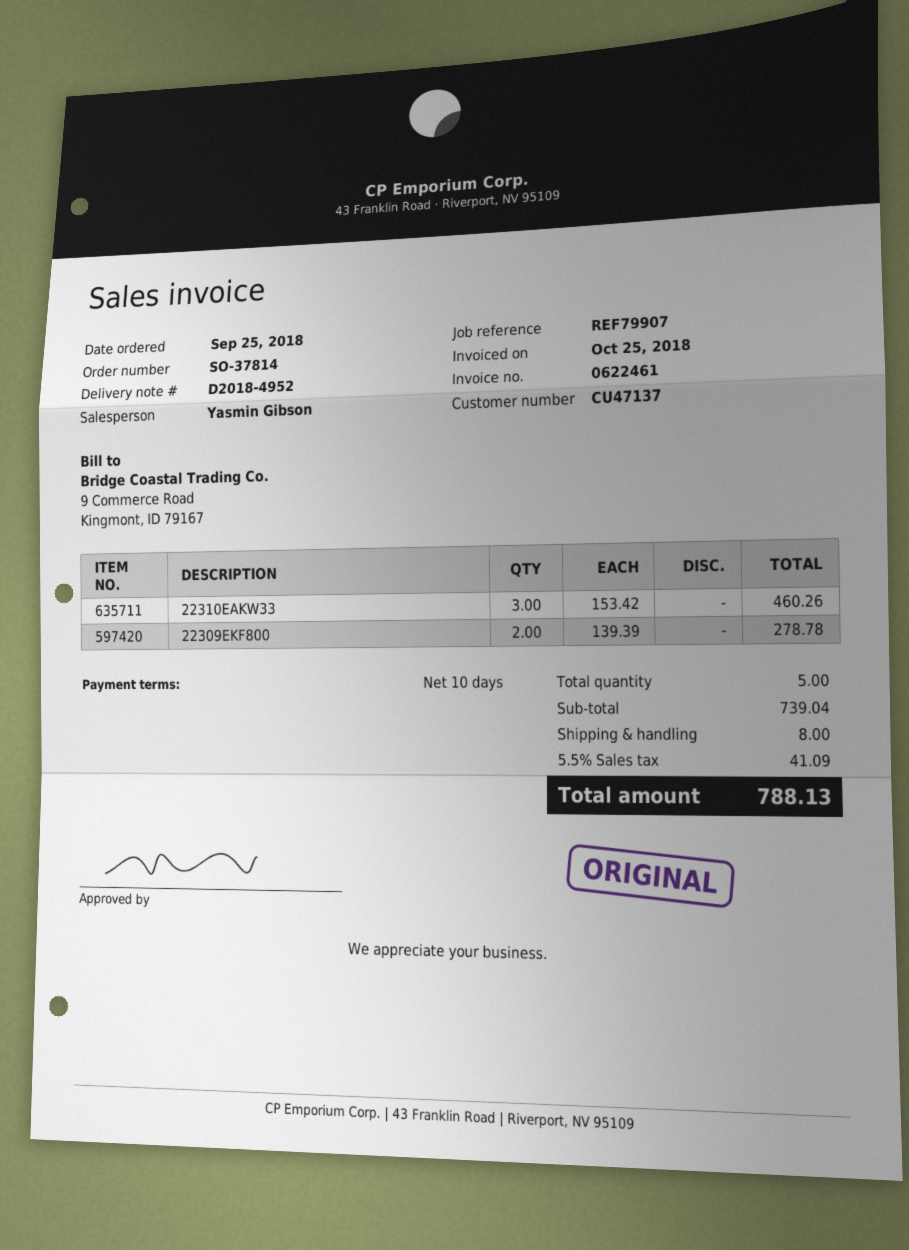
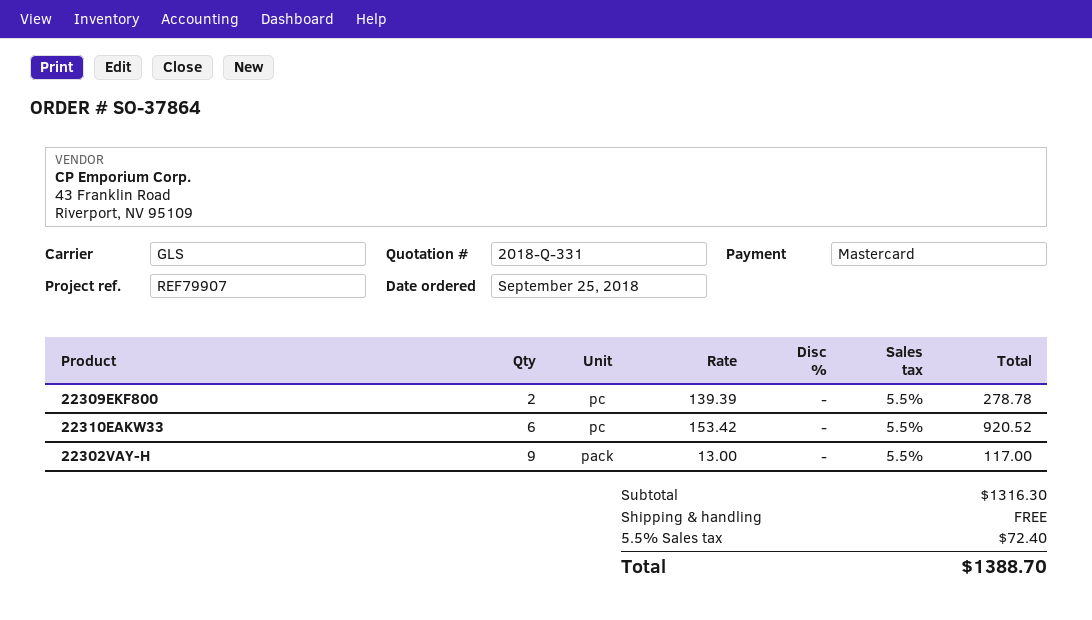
order number: SO-37814 -> SO-37864
22310EAKW33: 3 x 153.42 = 460.26 -> 6 x 153.42 = 920.52
22302VAY-H: none -> 9 x 13.00 = 117.00
subtotal: 739.04 -> 1316.30
shipping: 8.00 -> 0.00
tax: 5.5% = 41.09 -> 5.5% = 72.40
total: 788.13 -> 1388.70

